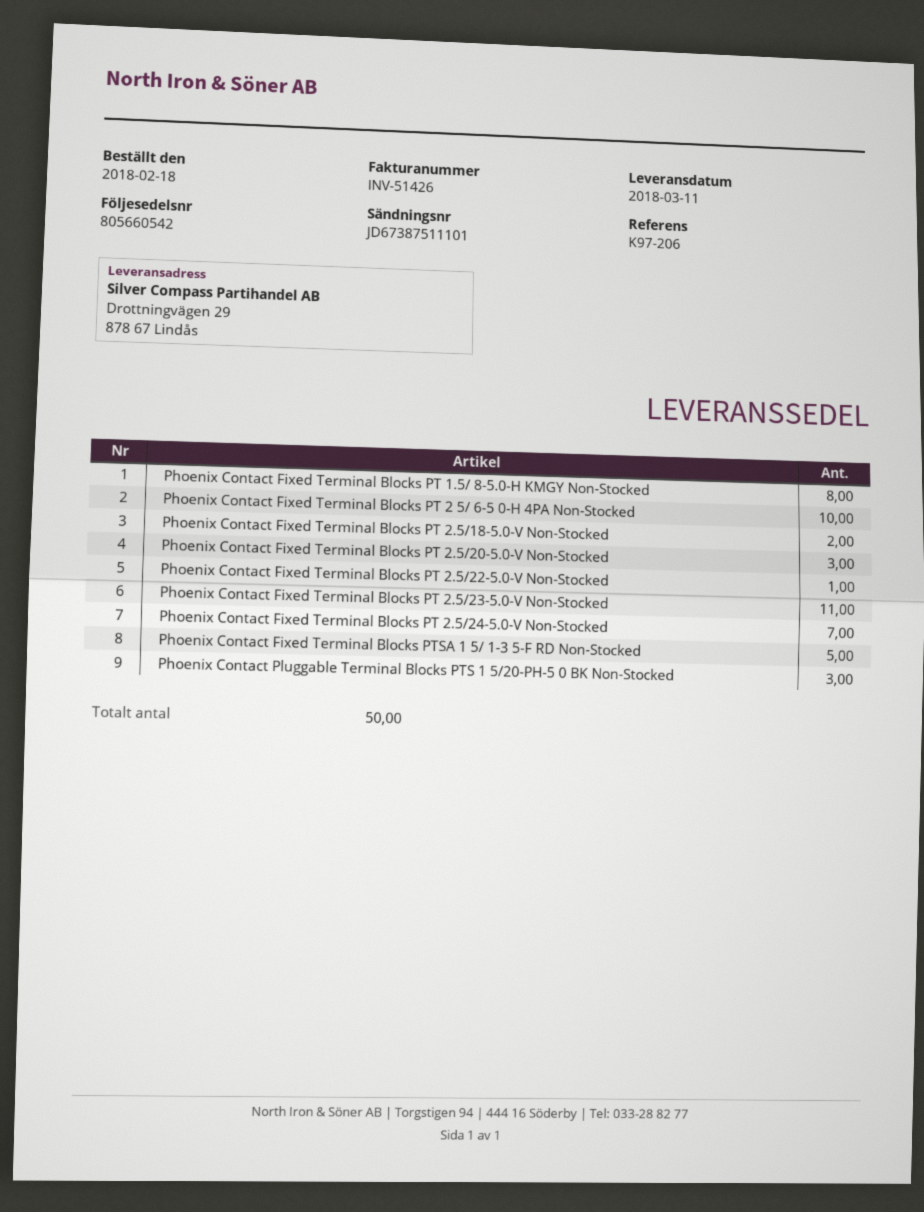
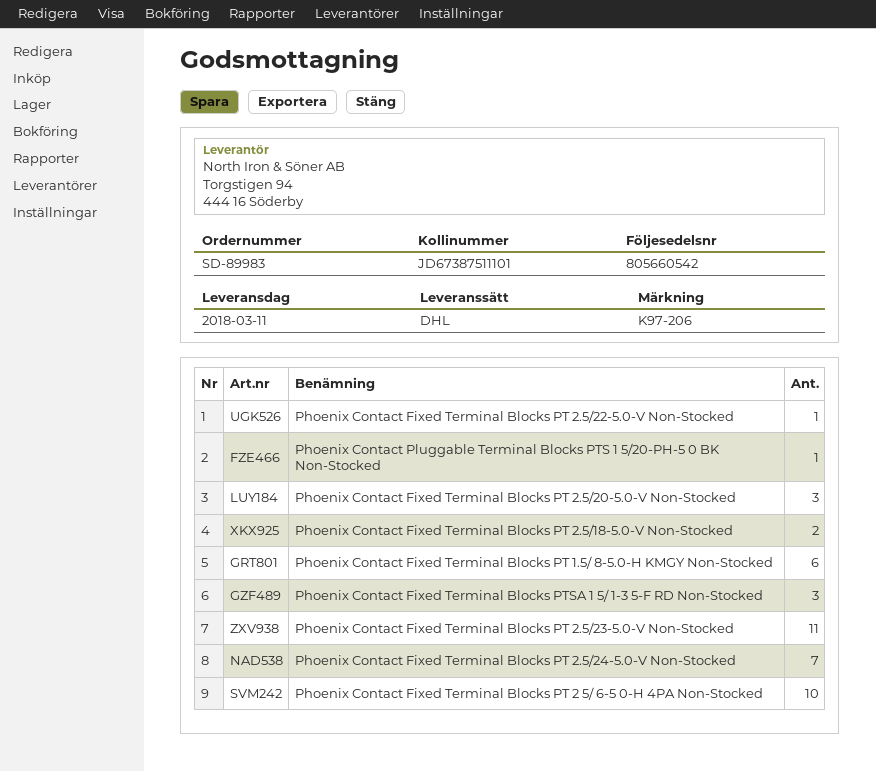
Phoenix Contact Fixed Terminal Blocks PT 1.5/ 8-5.0-H KMGY Non-Stocked: 8 -> 6
Phoenix Contact Fixed Terminal Blocks PTSA 1 5/ 1-3 5-F RD Non-Stocked: 5 -> 3
Phoenix Contact Pluggable Terminal Blocks PTS 1 5/20-PH-5 0 BK Non-Stocked: 3 -> 1

